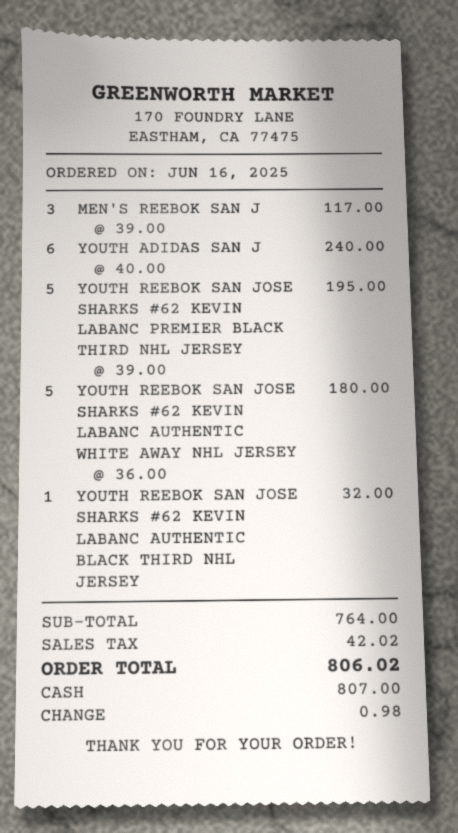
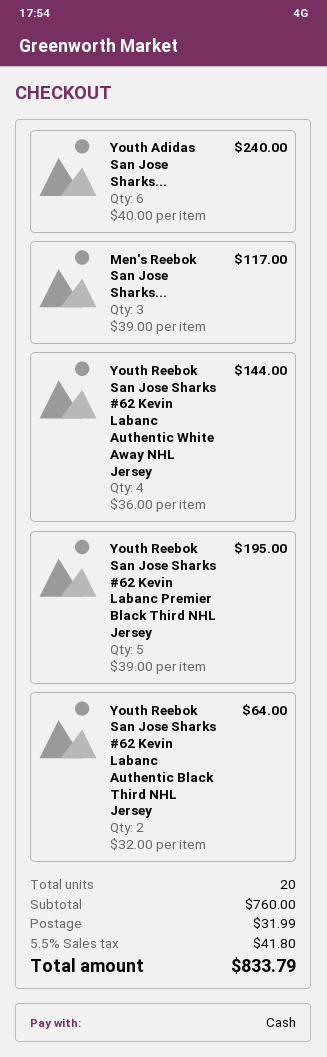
YOUTH REEBOK SAN JOSE SHARKS #62 KEVIN LABANC AUTHENTIC WHITE AWAY NHL JERSEY: 5 x 36.00 = 180.00 -> 4 x 36.00 = 144.00
YOUTH REEBOK SAN JOSE SHARKS #62 KEVIN LABANC AUTHENTIC BLACK THIRD NHL JERSEY: 1 x 32.00 = 32.00 -> 2 x 32.00 = 64.00
subtotal: 764.00 -> 760.00
shipping: none -> 31.99
tax: 42.02 -> 41.80
total: 806.02 -> 833.79

